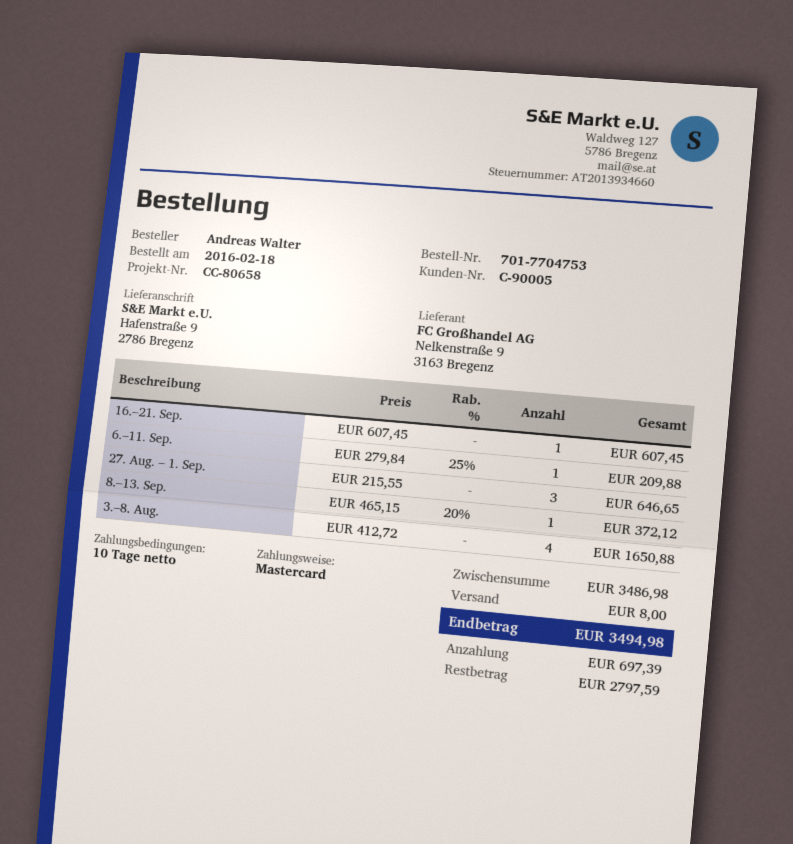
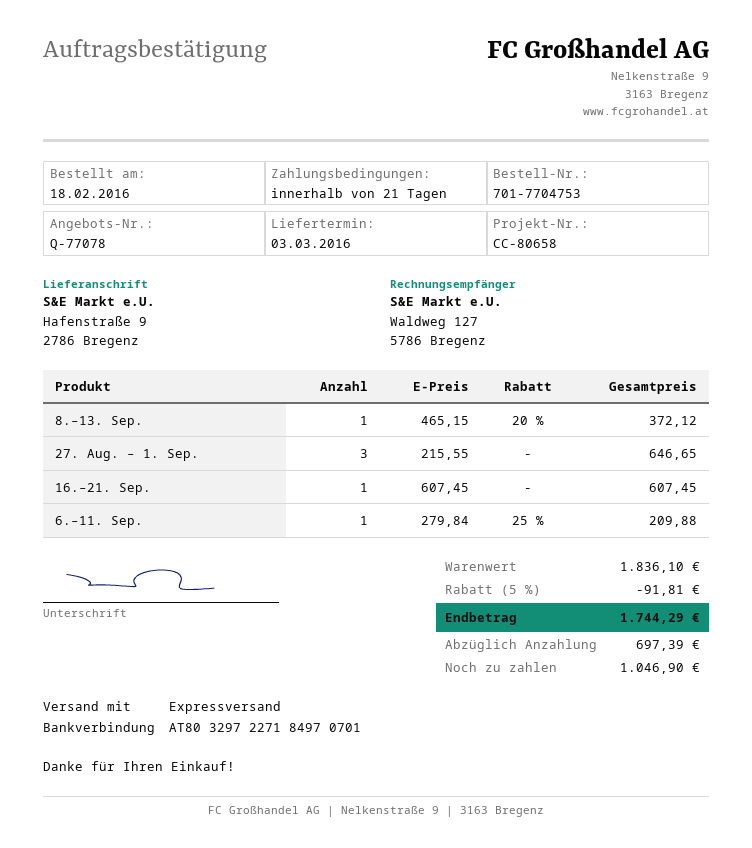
payment terms: 10 days -> 21 days
3.–8. Aug.: 4 x 412.72 = 1650.88 -> none
subtotal: 3486.98 -> 1836.10
discount: none -> 5% = 91.81
shipping: 8.00 -> none
total: 3494.98 -> 1744.29
balance: 2797.59 -> 1046.90

